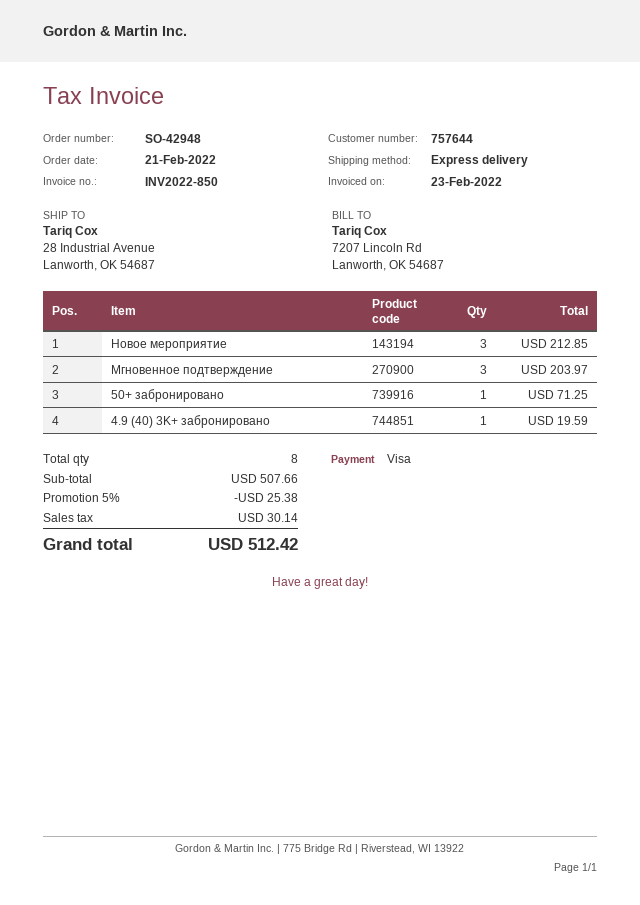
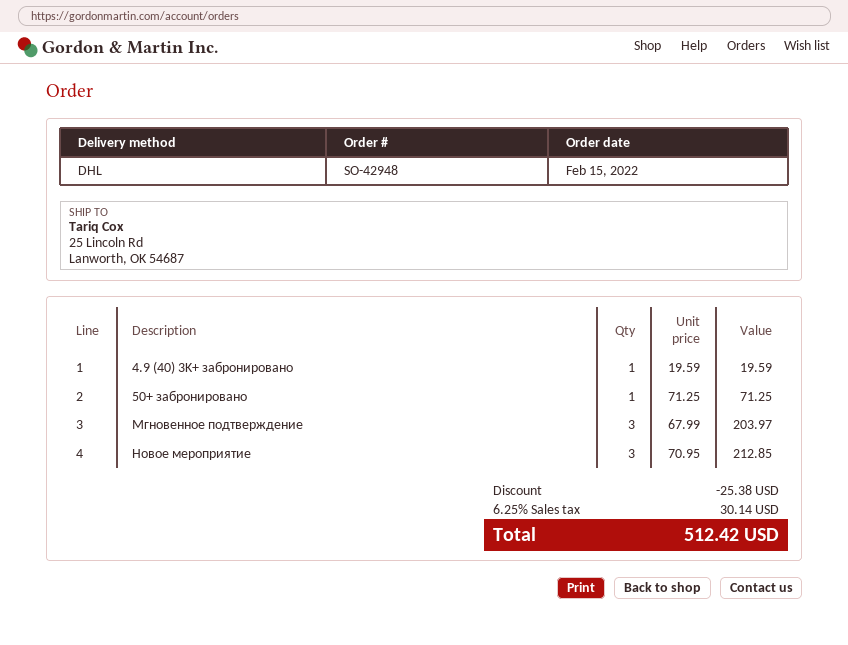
order date: 2022-02-21 -> 2022-02-15
shipping method: express -> DHL
ship to: 28 Industrial Avenue, Lanworth, OK 54687 -> 25 Lincoln Rd, Lanworth, OK 54687

